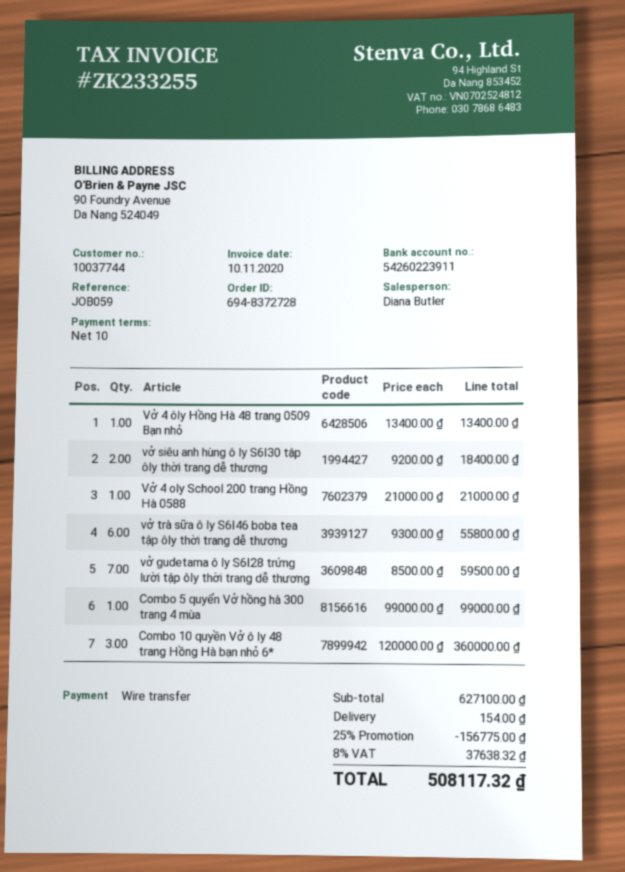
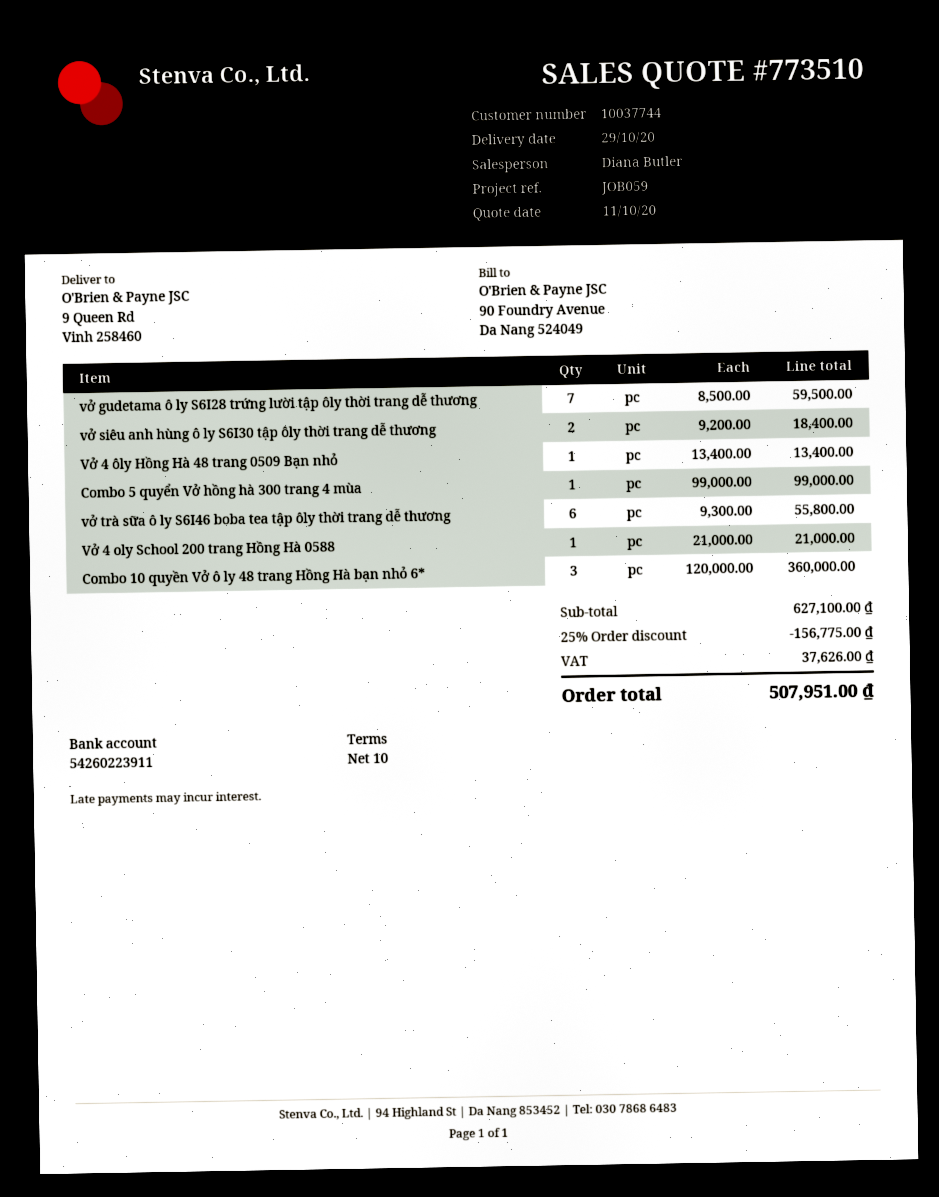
shipping: 154.00 -> none
tax: 37638.32 -> 37626.00
total: 508117.32 -> 507951.00

